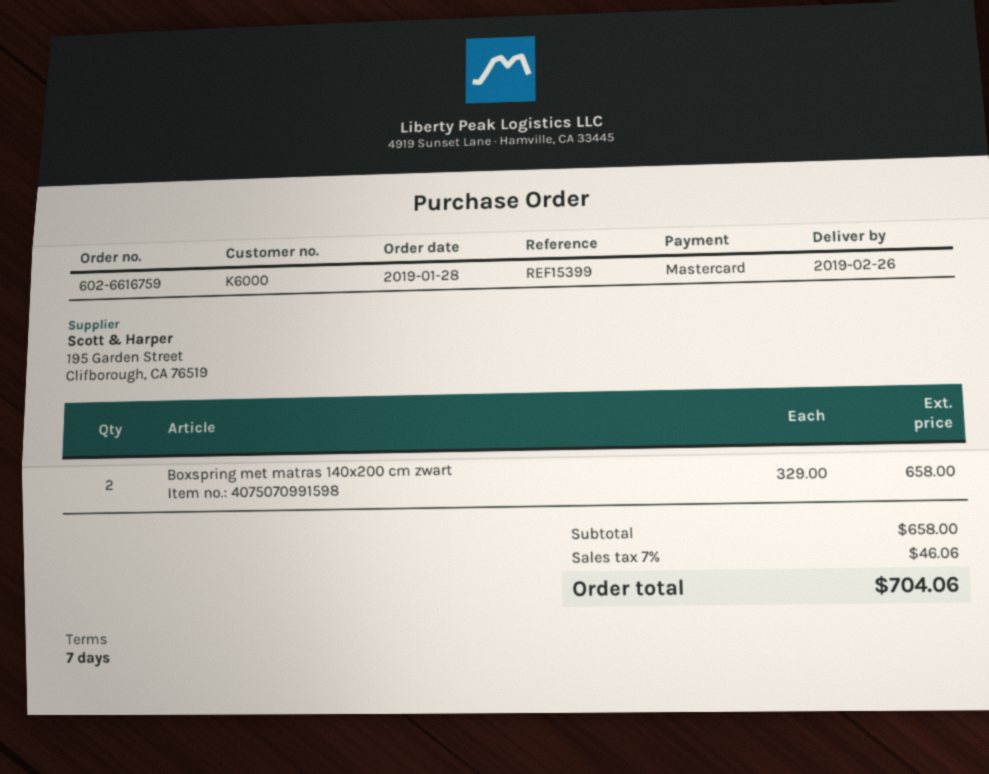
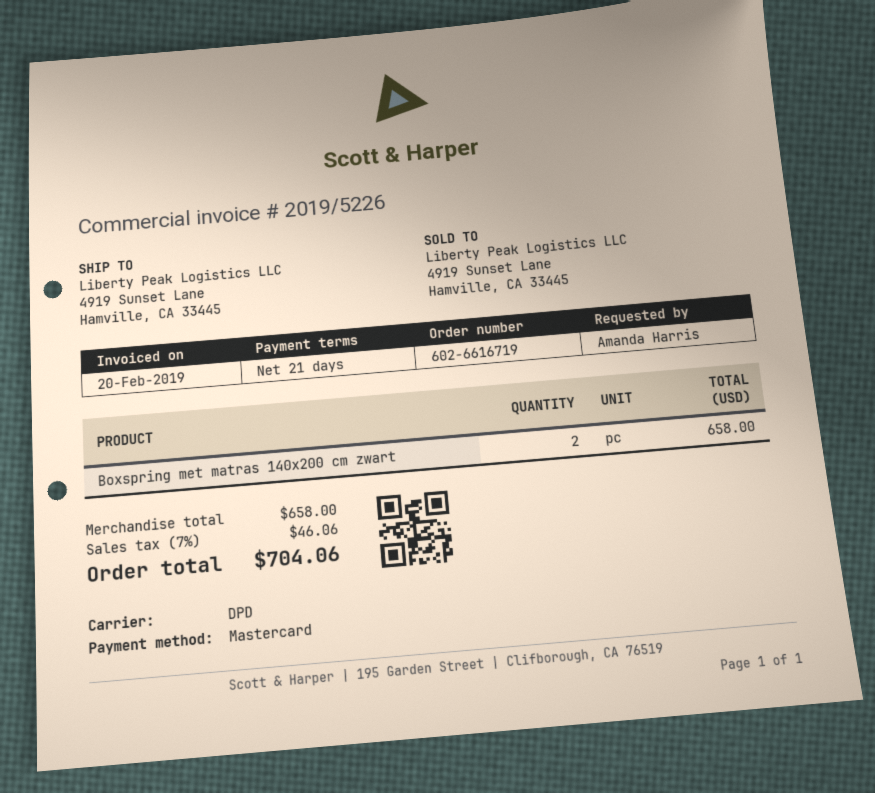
order number: 602-6616759 -> 602-6616719
payment terms: 7 days -> 21 days

